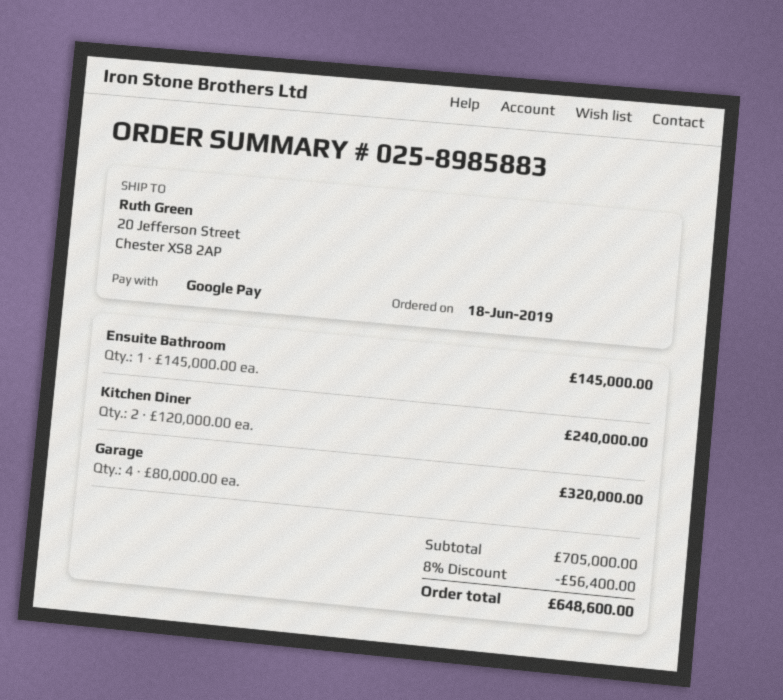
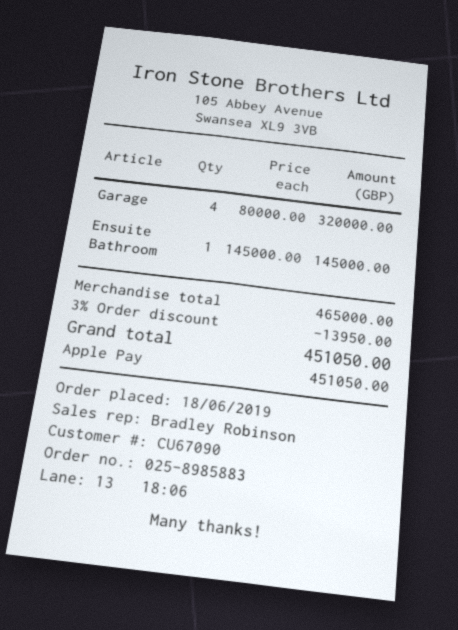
payment method: Google Pay -> Apple Pay
Kitchen Diner: 2 x 120000.00 = 240000.00 -> none
subtotal: 705000.00 -> 465000.00
discount: 8% = 56400.00 -> 3% = 13950.00
total: 648600.00 -> 451050.00

